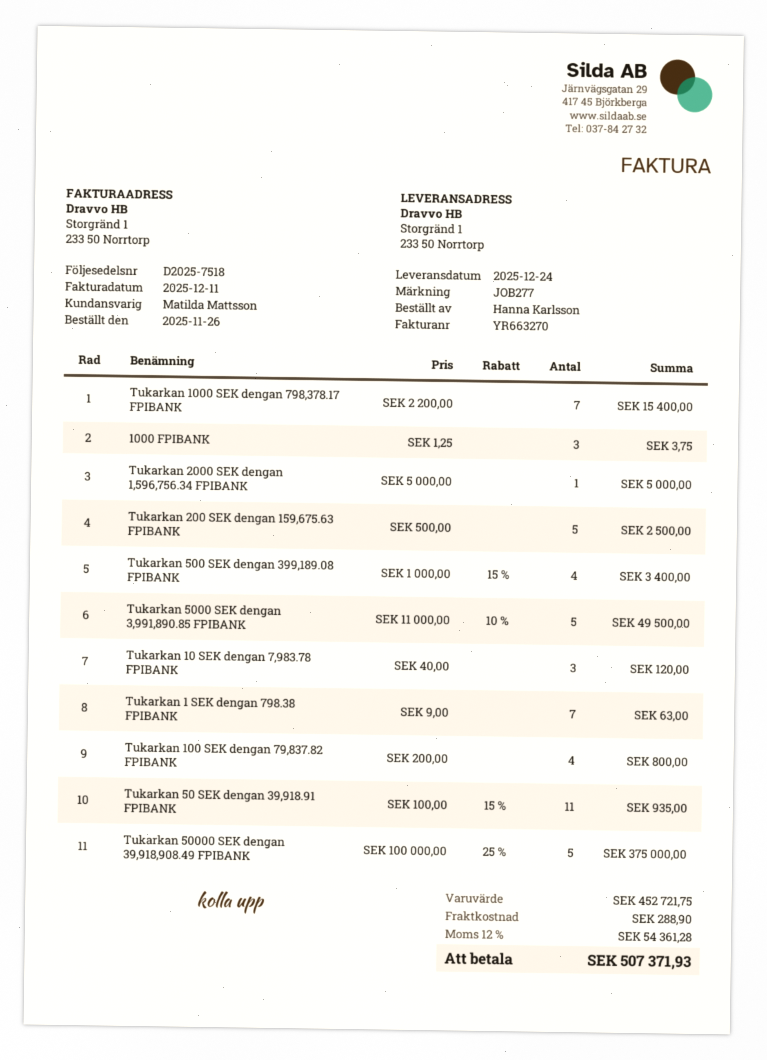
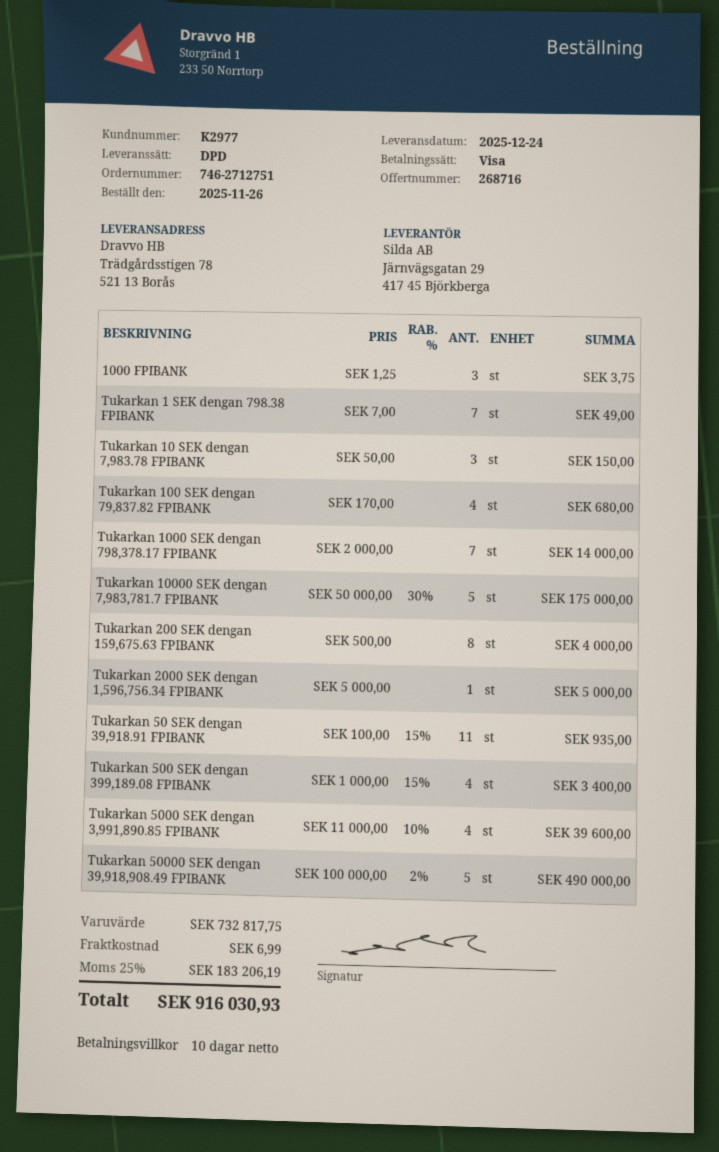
ship to: Storgränd 1, 233 50 Norrtorp -> Trädgårdsstigen 78, 521 13 Borås
Tukarkan 1000 SEK dengan 798,378.17 FPIBANK: 7 x 2200.00 = 15400.00 -> 7 x 2000.00 = 14000.00
Tukarkan 200 SEK dengan 159,675.63 FPIBANK: 5 x 500.00 = 2500.00 -> 8 x 500.00 = 4000.00
Tukarkan 5000 SEK dengan 3,991,890.85 FPIBANK: 5 x 11000.00 - 10% = 49500.00 -> 4 x 11000.00 - 10% = 39600.00
Tukarkan 10 SEK dengan 7,983.78 FPIBANK: 3 x 40.00 = 120.00 -> 3 x 50.00 = 150.00
Tukarkan 1 SEK dengan 798.38 FPIBANK: 7 x 9.00 = 63.00 -> 7 x 7.00 = 49.00
Tukarkan 100 SEK dengan 79,837.82 FPIBANK: 4 x 200.00 = 800.00 -> 4 x 170.00 = 680.00
Tukarkan 50000 SEK dengan 39,918,908.49 FPIBANK: 5 x 100000.00 - 25% = 375000.00 -> 5 x 100000.00 - 2% = 490000.00
Tukarkan 10000 SEK dengan 7,983,781.7 FPIBANK: none -> 5 x 50000.00 - 30% = 175000.00
subtotal: 452721.75 -> 732817.75
shipping: 288.90 -> 6.99
tax: 12% = 54361.28 -> 25% = 183206.19
total: 507371.93 -> 916030.93

